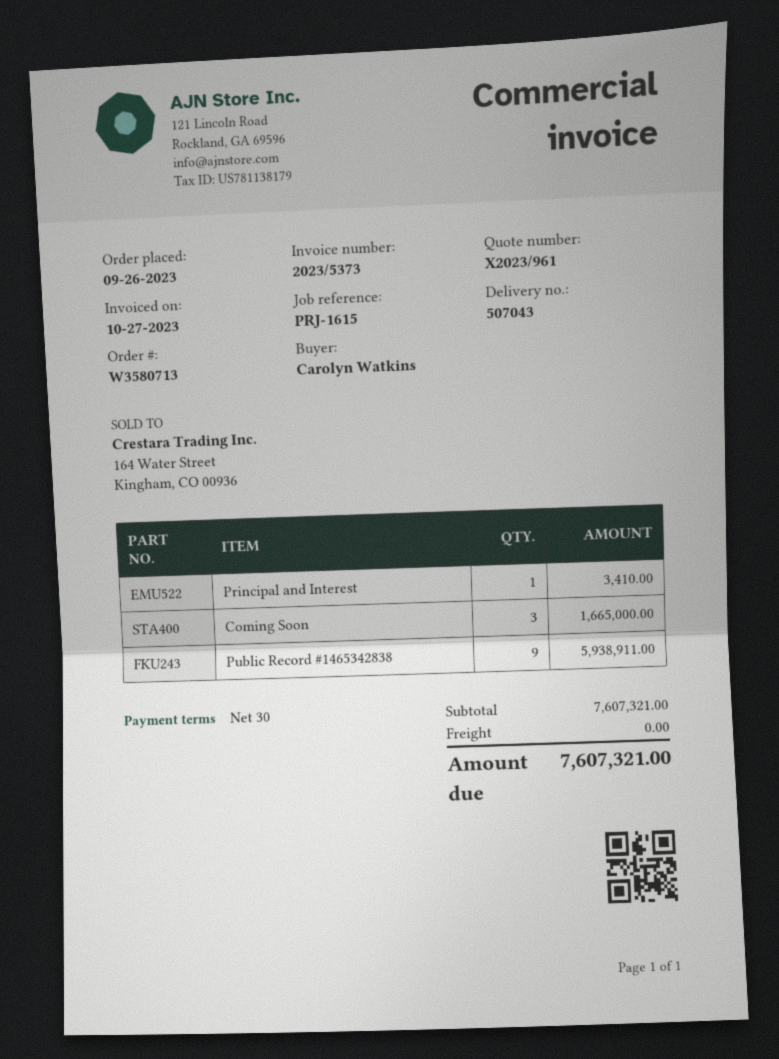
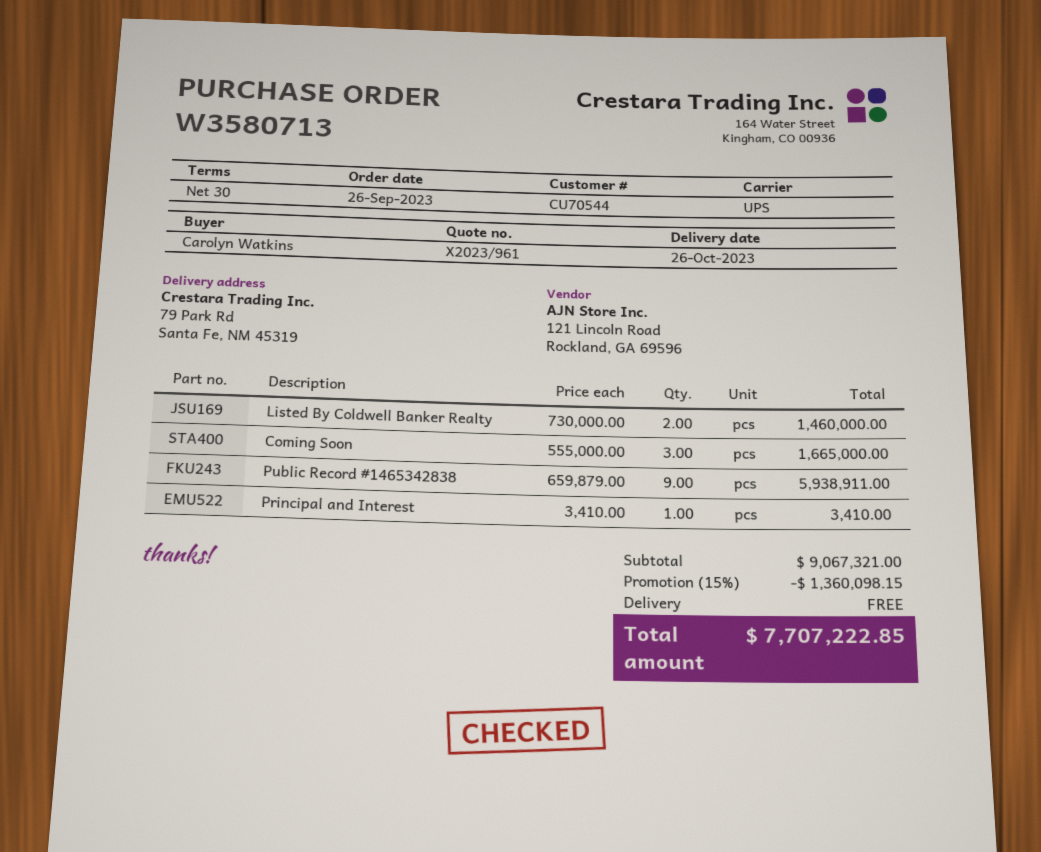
Listed By Coldwell Banker Realty: none -> 2 for 1460000.00
subtotal: 7607321.00 -> 9067321.00
discount: none -> 15% = 1360098.15
total: 7607321.00 -> 7707222.85

